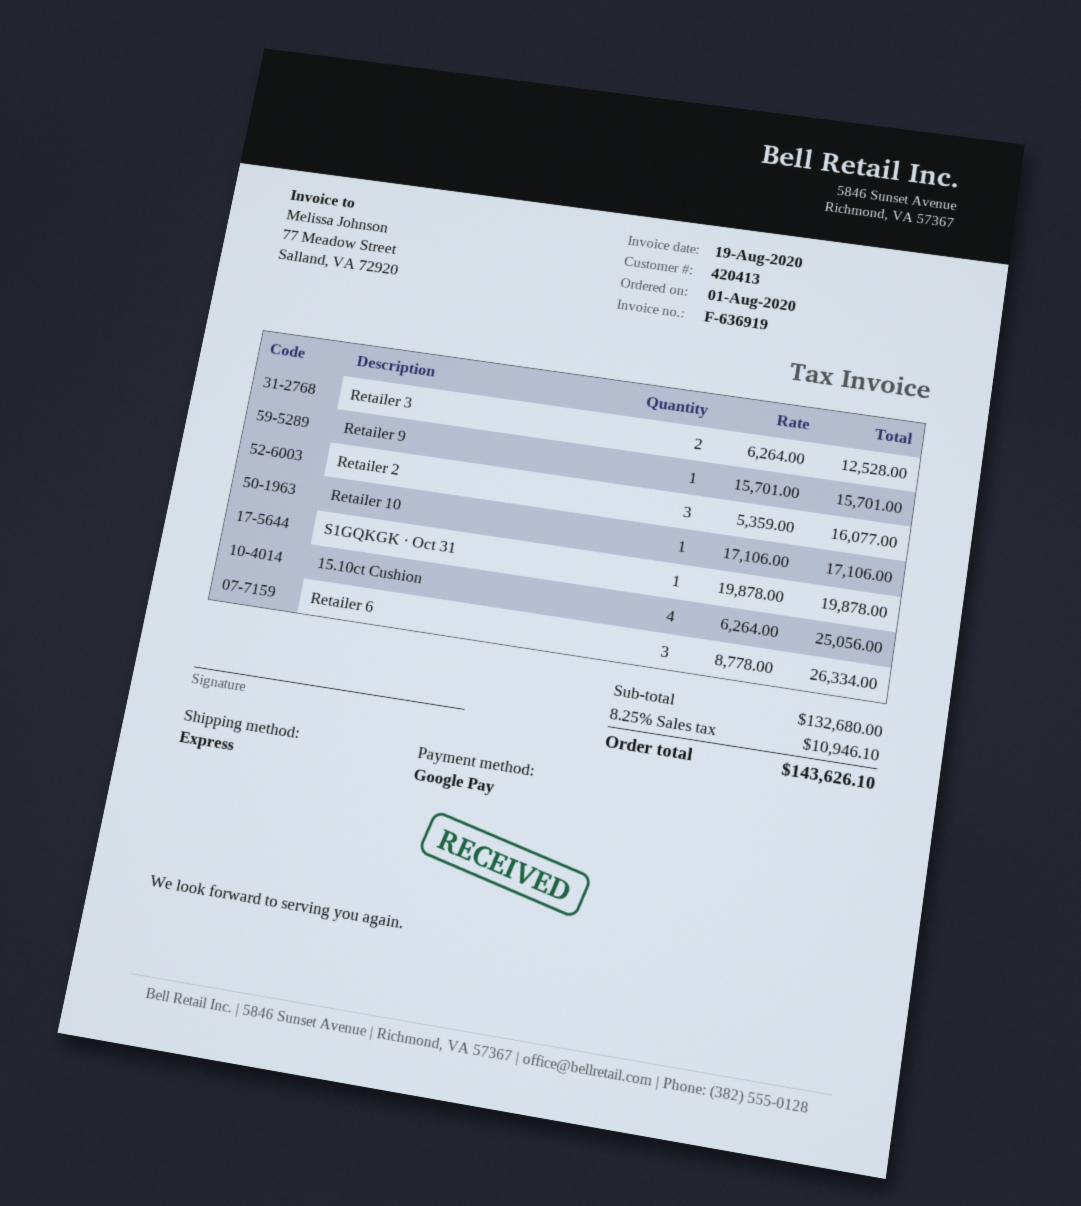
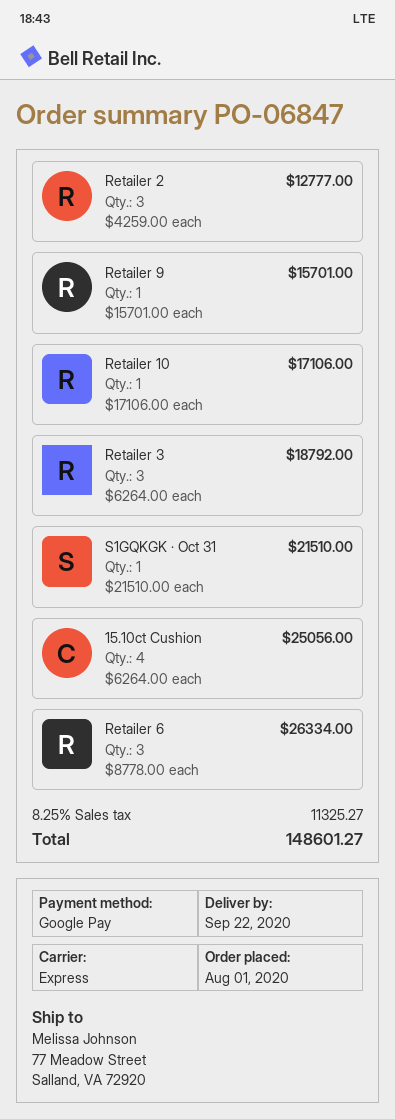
Retailer 3: 2 x 6264.00 = 12528.00 -> 3 x 6264.00 = 18792.00
Retailer 2: 3 x 5359.00 = 16077.00 -> 3 x 4259.00 = 12777.00
S1GQKGK · Oct 31: 1 x 19878.00 = 19878.00 -> 1 x 21510.00 = 21510.00
tax: 8.25% = 10946.10 -> 8.25% = 11325.27
total: 143626.10 -> 148601.27

